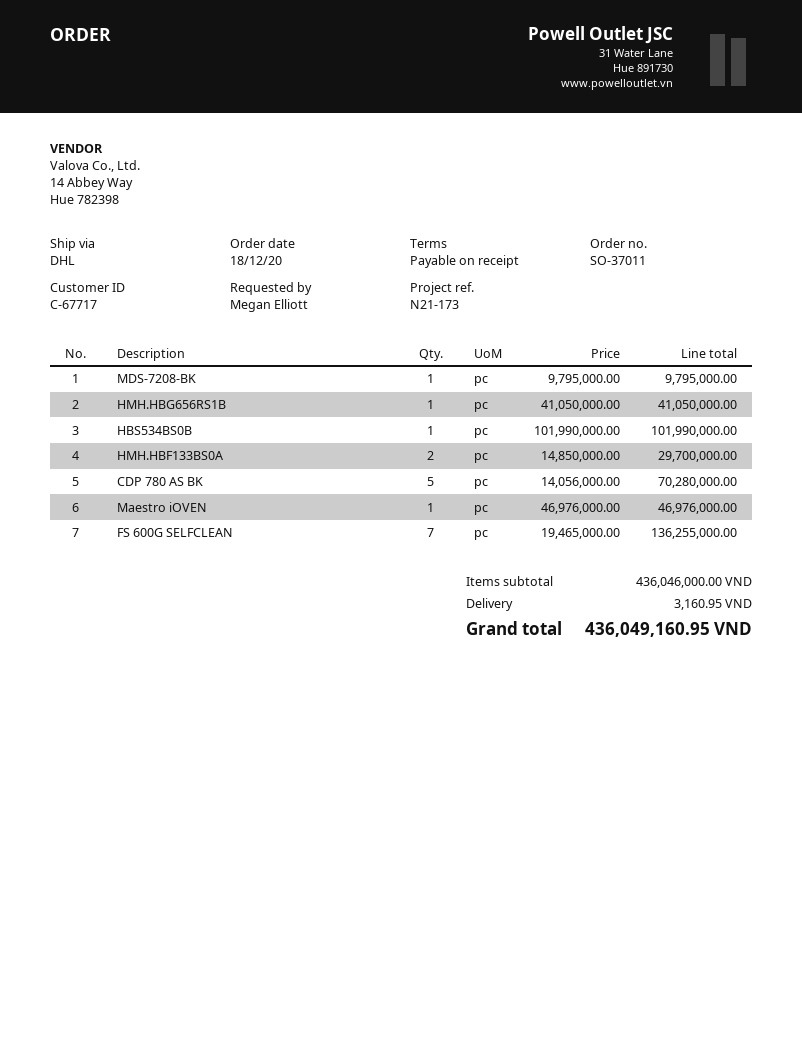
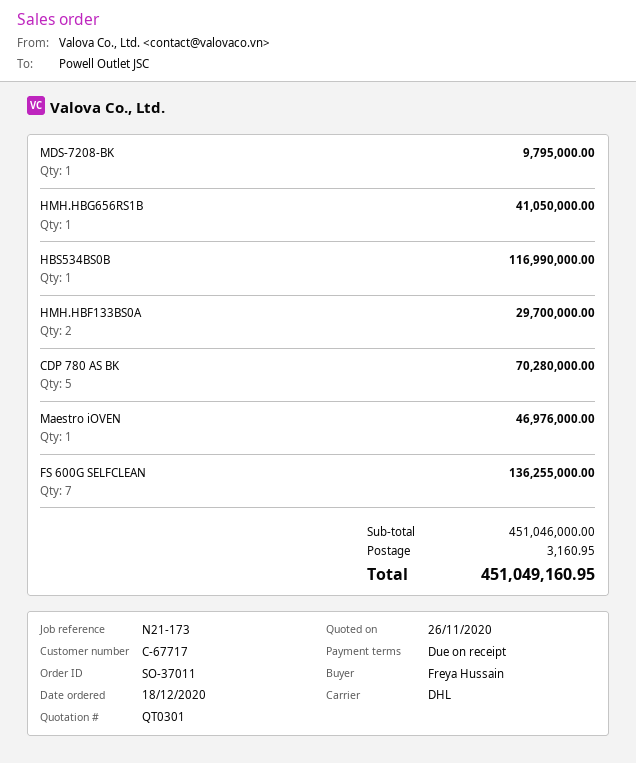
ordered by: Megan Elliott -> Freya Hussain
HBS534BS0B: 1 for 101990000.00 -> 1 for 116990000.00
subtotal: 436046000.00 -> 451046000.00
total: 436049160.95 -> 451049160.95

